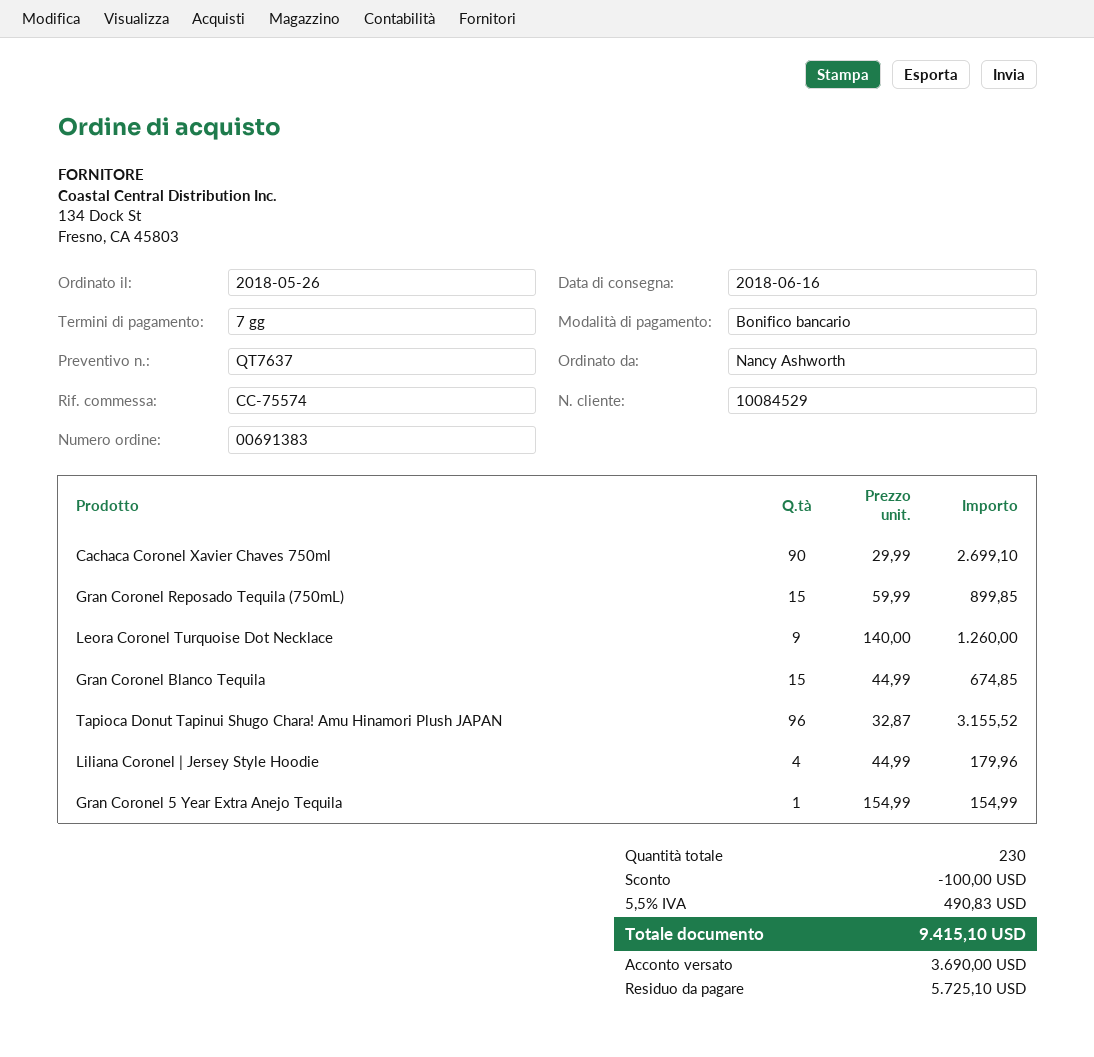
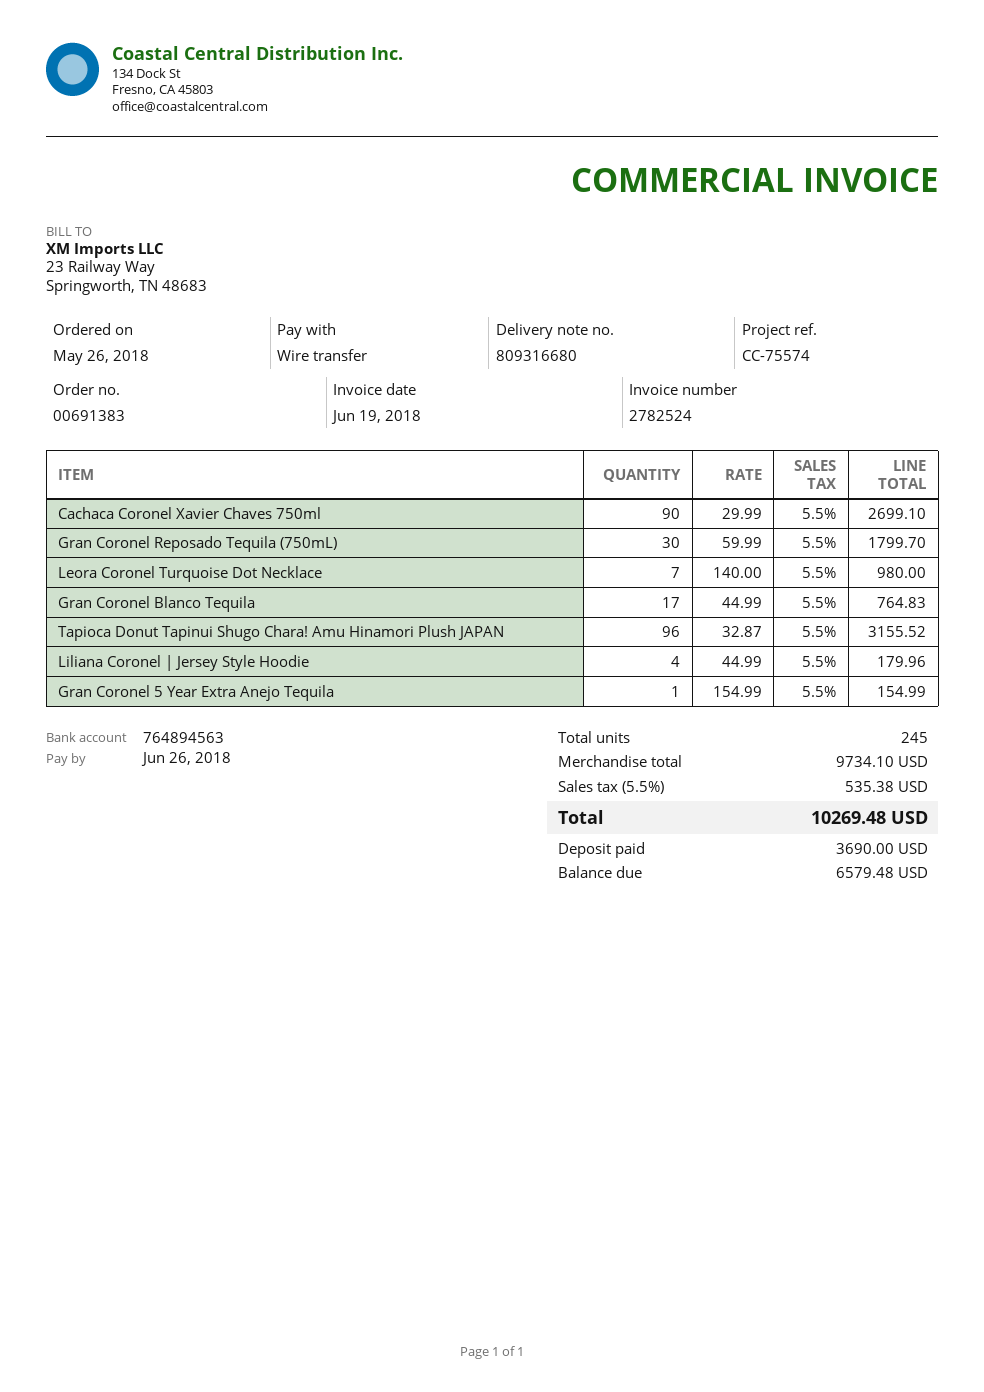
Gran Coronel Reposado Tequila (750mL): 15 x 59.99 = 899.85 -> 30 x 59.99 = 1799.70
Leora Coronel Turquoise Dot Necklace: 9 x 140.00 = 1260.00 -> 7 x 140.00 = 980.00
Gran Coronel Blanco Tequila: 15 x 44.99 = 674.85 -> 17 x 44.99 = 764.83
total quantity: 230 -> 245
discount: 100.00 -> none
tax: 5.5% = 490.83 -> 5.5% = 535.38
total: 9415.10 -> 10269.48
balance: 5725.10 -> 6579.48

